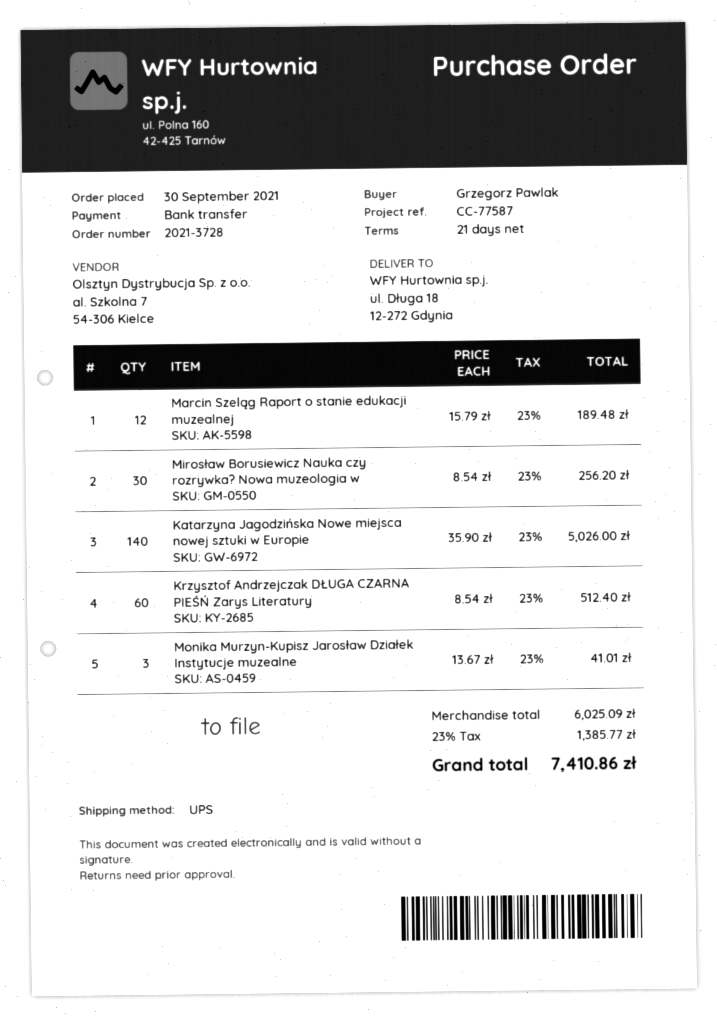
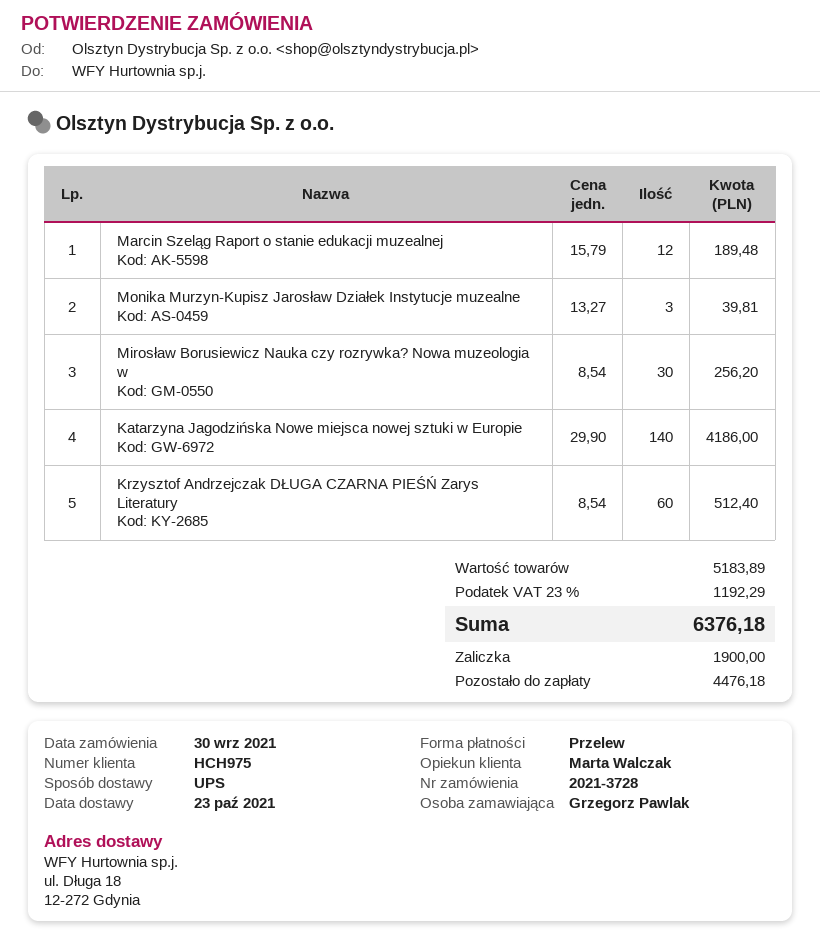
Katarzyna Jagodzińska Nowe miejsca nowej sztuki w Europie: 140 x 35.90 = 5026.00 -> 140 x 29.90 = 4186.00
Monika Murzyn-Kupisz Jarosław Działek Instytucje muzealne: 3 x 13.67 = 41.01 -> 3 x 13.27 = 39.81
subtotal: 6025.09 -> 5183.89
tax: 23% = 1385.77 -> 23% = 1192.29
total: 7410.86 -> 6376.18

